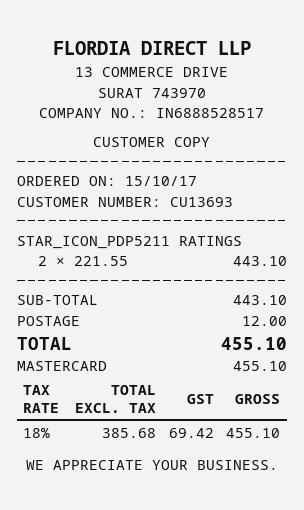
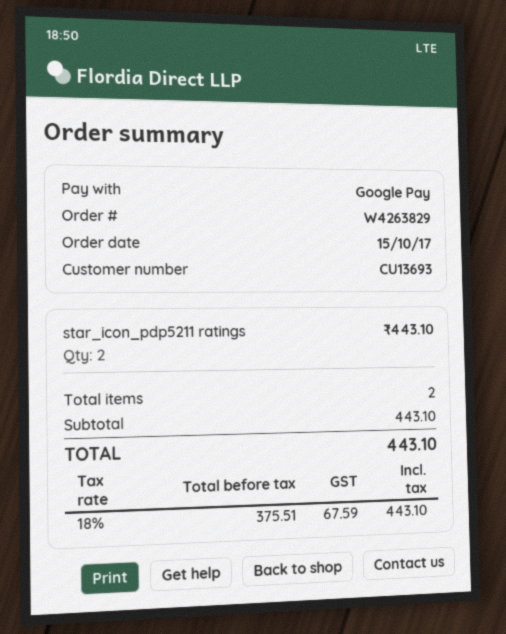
payment method: Mastercard -> Google Pay
shipping: 12.00 -> none
net: 385.68 -> 375.51
tax: 18% = 69.42 -> 18% = 67.59
total: 455.10 -> 443.10

